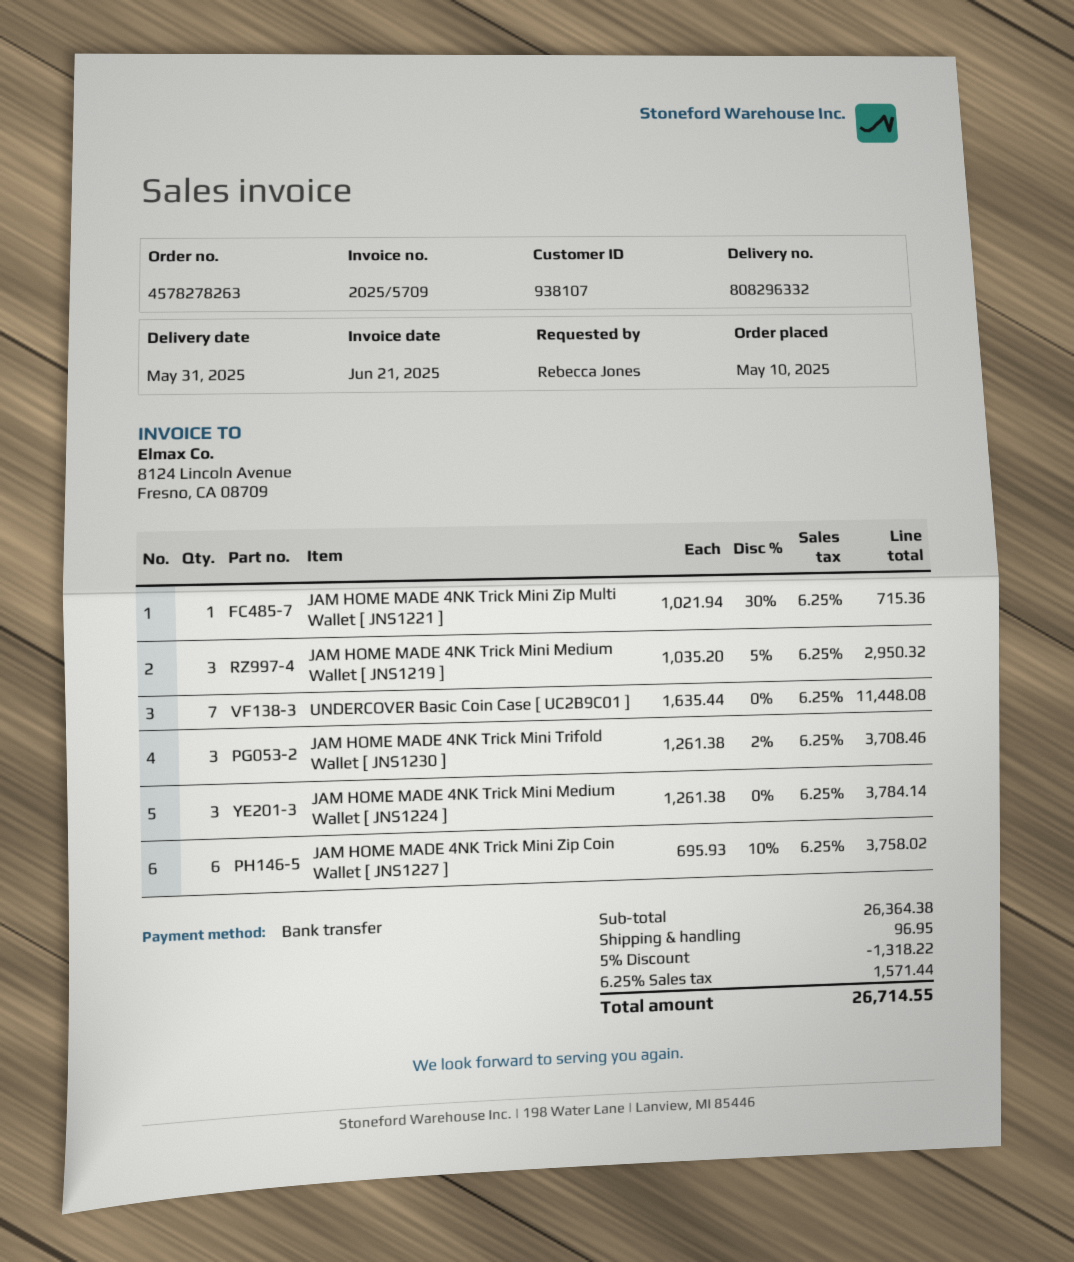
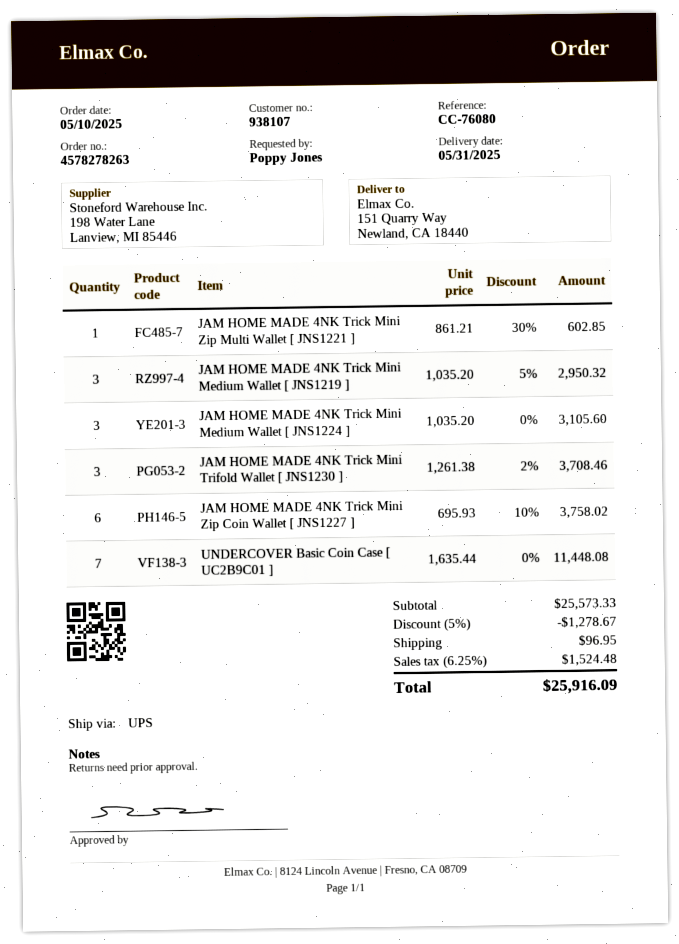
ordered by: Rebecca Jones -> Poppy Jones
JAM HOME MADE 4NK Trick Mini Zip Multi Wallet [ JNS1221 ]: 1 x 1021.94 - 30% = 715.36 -> 1 x 861.21 - 30% = 602.85
JAM HOME MADE 4NK Trick Mini Medium Wallet [ JNS1224 ]: 3 x 1261.38 = 3784.14 -> 3 x 1035.20 = 3105.60
subtotal: 26364.38 -> 25573.33
discount: 5% = 1318.22 -> 5% = 1278.67
tax: 6.25% = 1571.44 -> 6.25% = 1524.48
total: 26714.55 -> 25916.09

